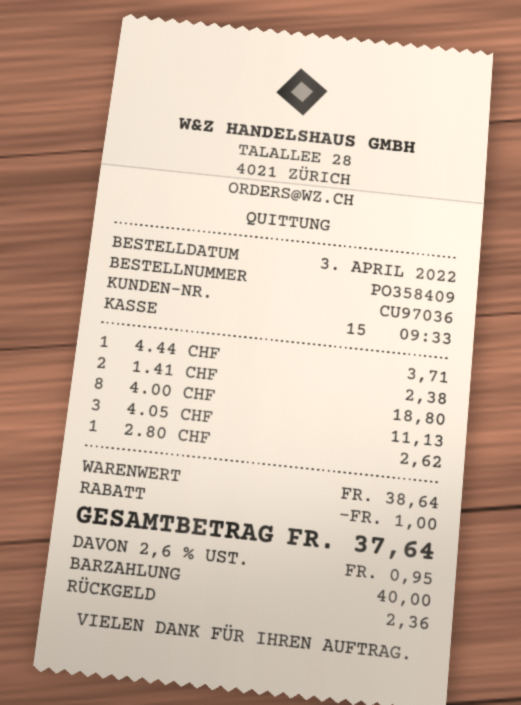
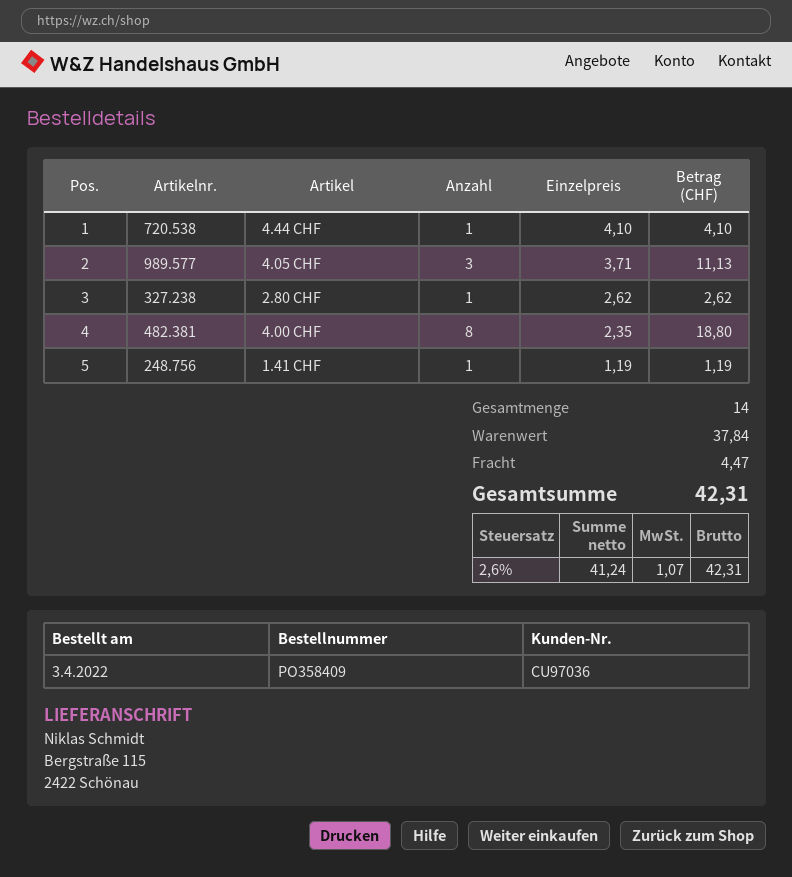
4.44 CHF: 1 for 3.71 -> 1 for 4.10
1.41 CHF: 2 for 2.38 -> 1 for 1.19
subtotal: 38.64 -> 37.84
discount: 1.00 -> none
shipping: none -> 4.47
tax: 2.6% = 0.95 -> 2.6% = 1.07
total: 37.64 -> 42.31

